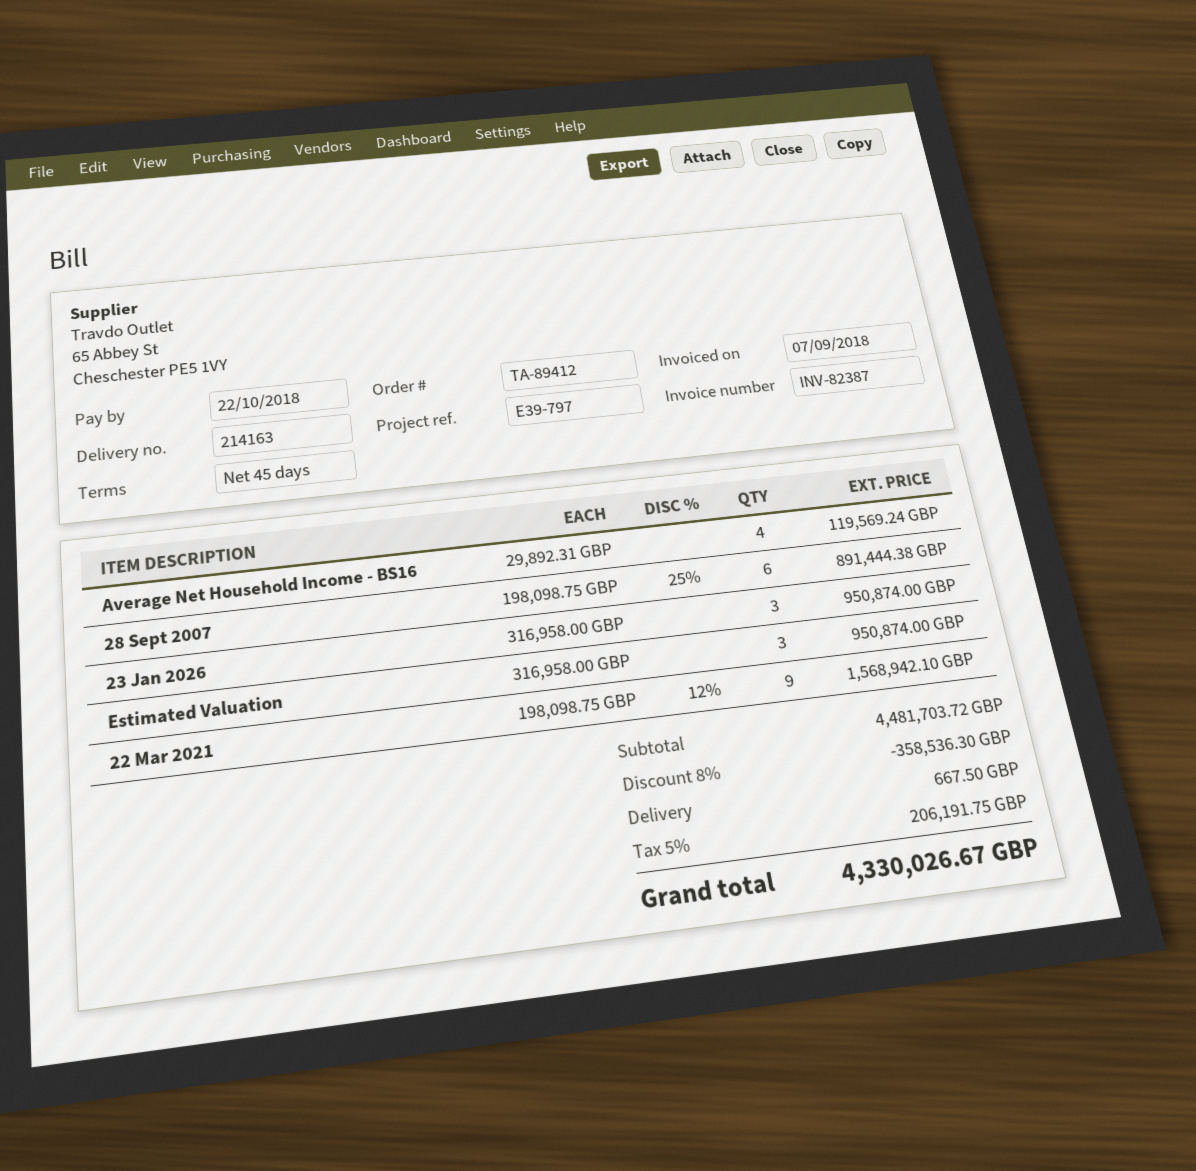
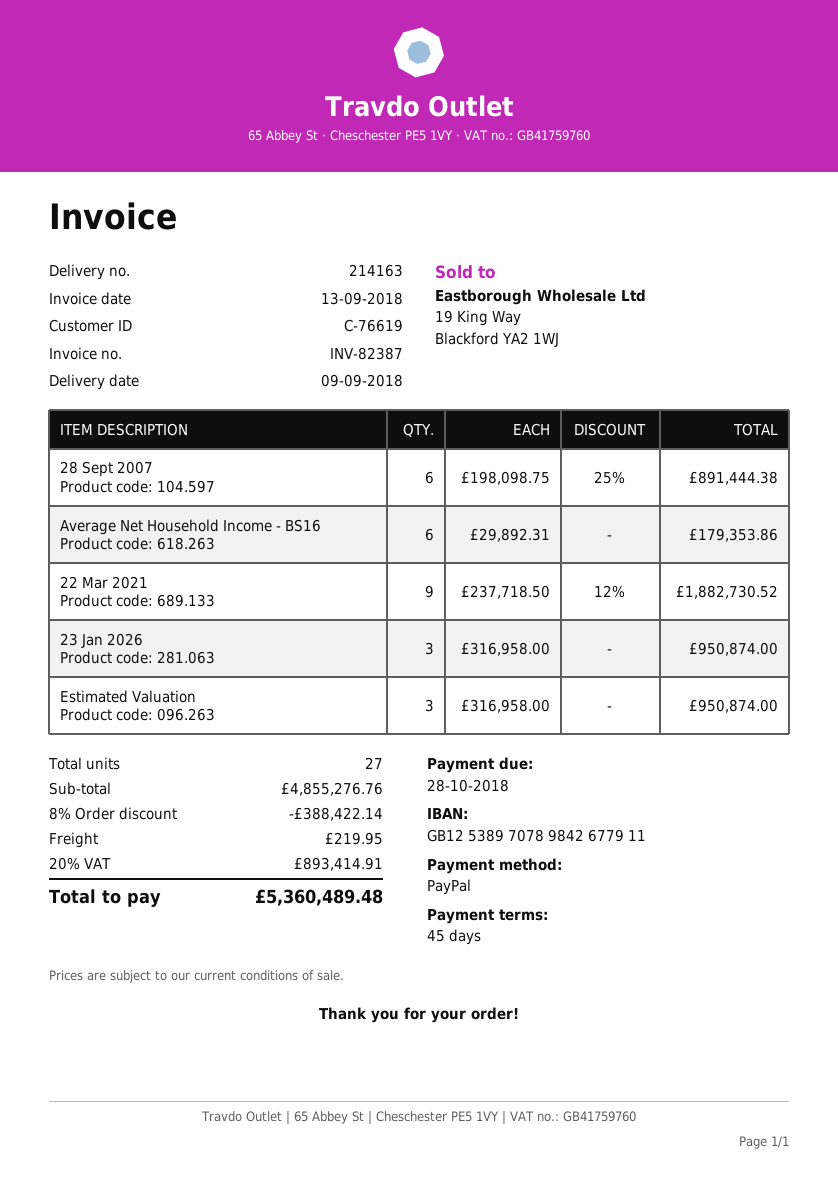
invoice date: 2018-09-07 -> 2018-09-13
due date: 2018-10-22 -> 2018-10-28
Average Net Household Income - BS16: 4 x 29892.31 = 119569.24 -> 6 x 29892.31 = 179353.86
22 Mar 2021: 9 x 198098.75 - 12% = 1568942.10 -> 9 x 237718.50 - 12% = 1882730.52
subtotal: 4481703.72 -> 4855276.76
discount: 8% = 358536.30 -> 8% = 388422.14
shipping: 667.50 -> 219.95
tax: 5% = 206191.75 -> 20% = 893414.91
total: 4330026.67 -> 5360489.48

